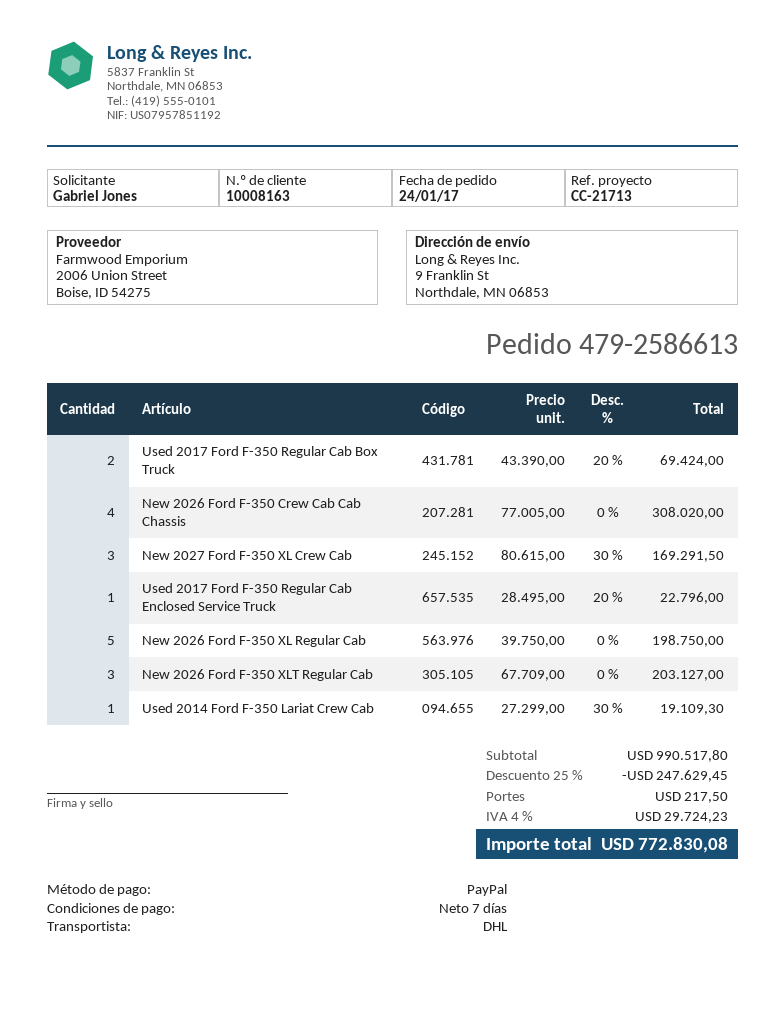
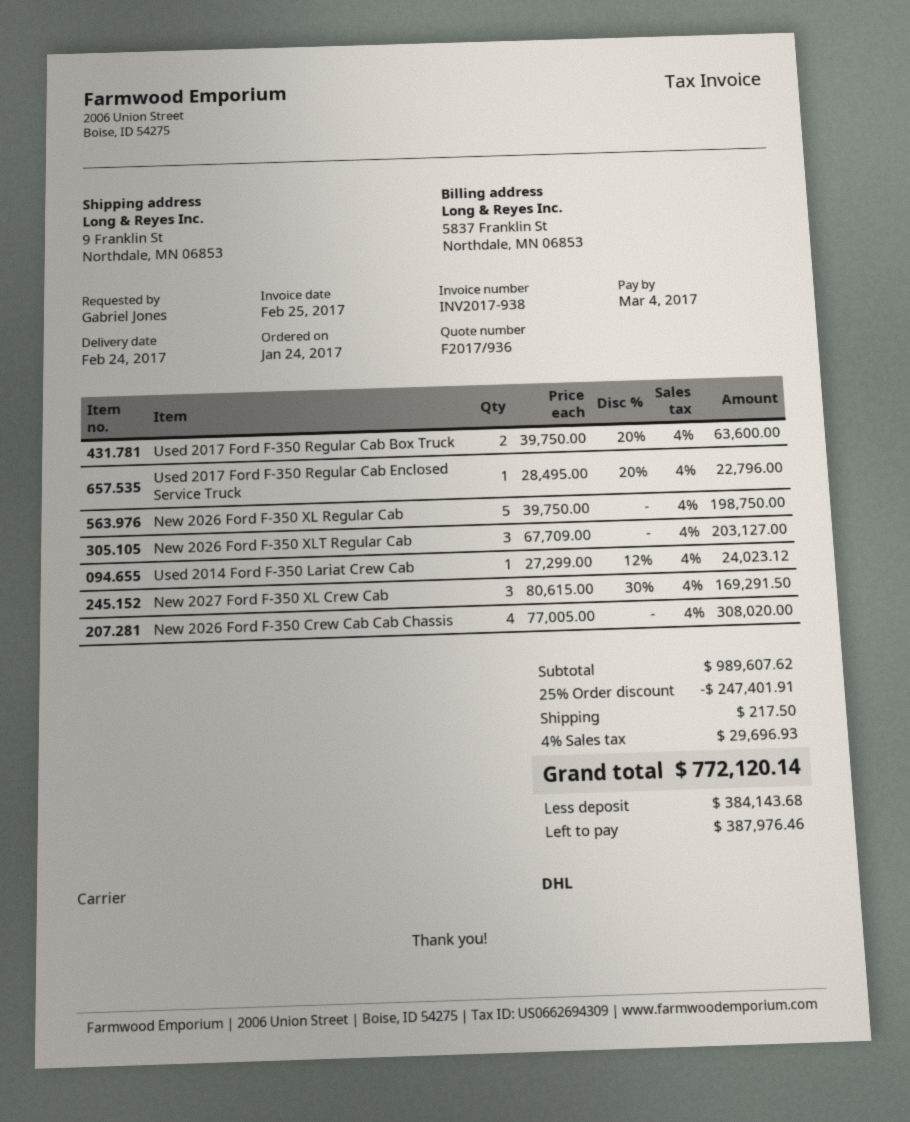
Used 2017 Ford F-350 Regular Cab Box Truck: 2 x 43390.00 - 20% = 69424.00 -> 2 x 39750.00 - 20% = 63600.00
Used 2014 Ford F-350 Lariat Crew Cab: 1 x 27299.00 - 30% = 19109.30 -> 1 x 27299.00 - 12% = 24023.12
subtotal: 990517.80 -> 989607.62
discount: 25% = 247629.45 -> 25% = 247401.91
tax: 4% = 29724.23 -> 4% = 29696.93
total: 772830.08 -> 772120.14

